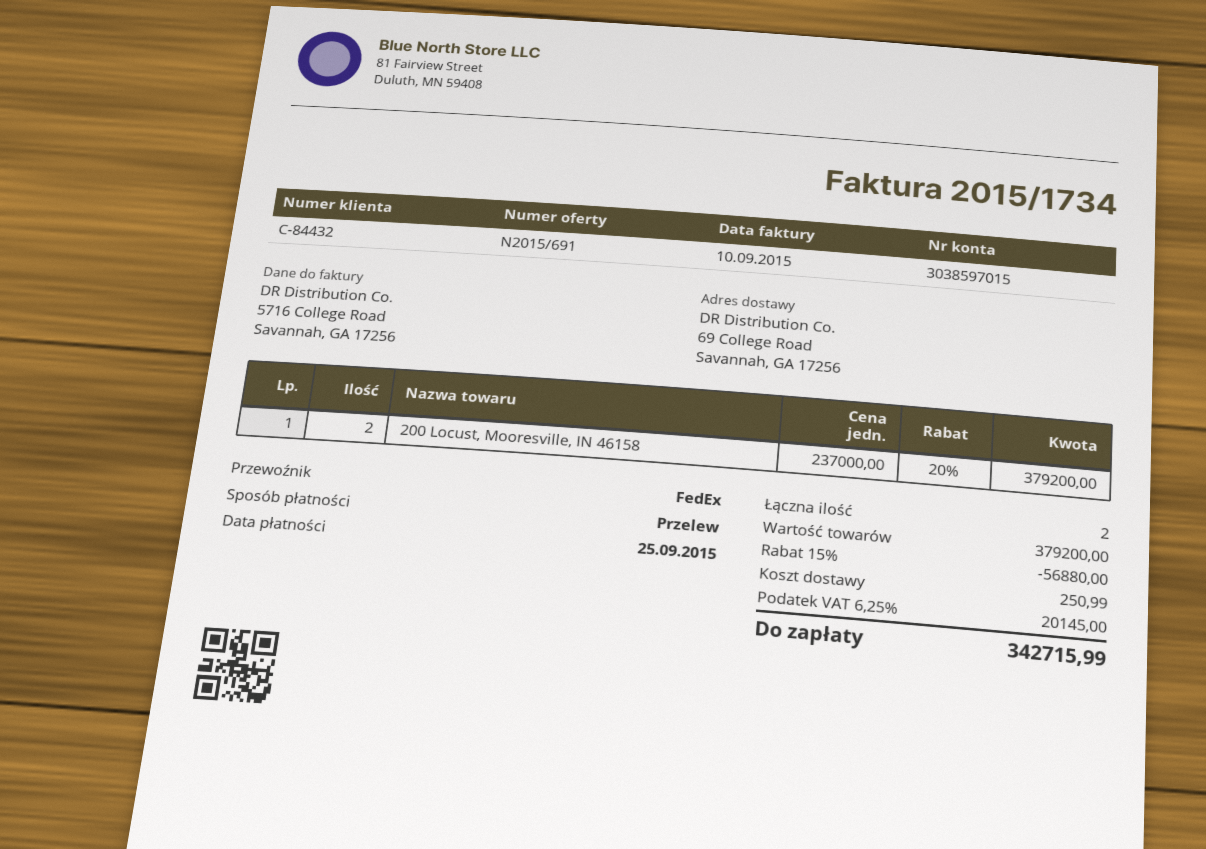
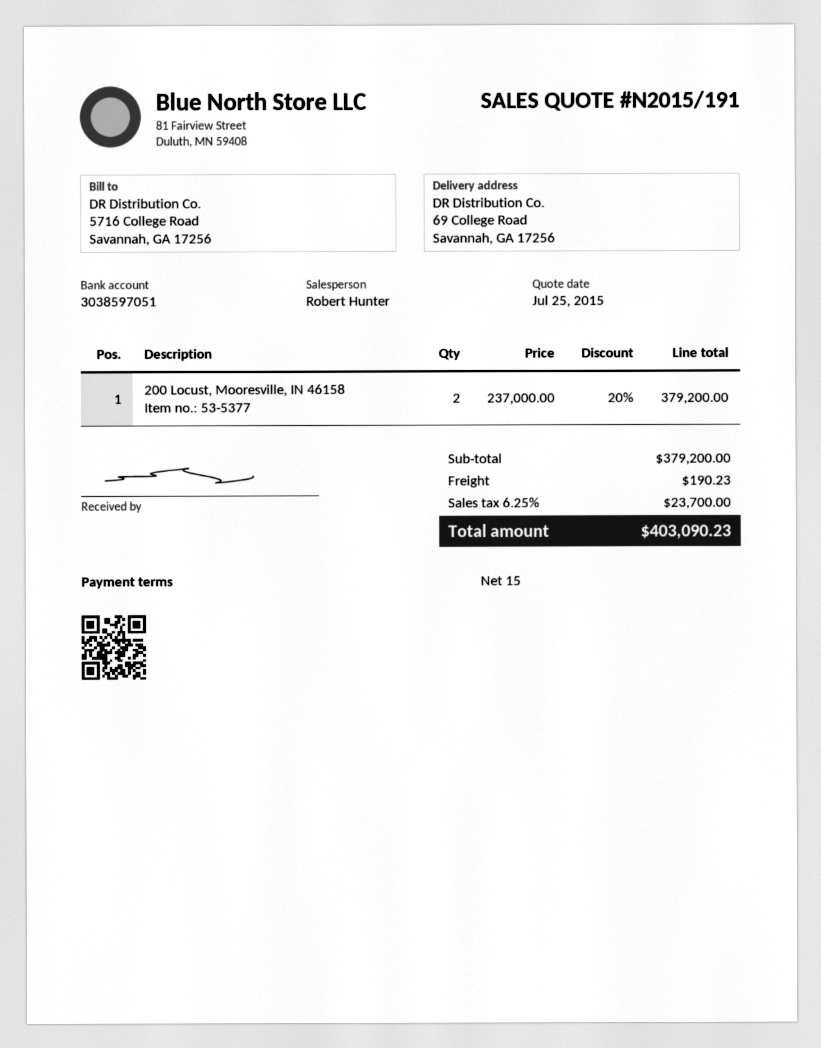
quote number: N2015/691 -> N2015/191
bank account: 3038597015 -> 3038597051
discount: 15% = 56880.00 -> none
shipping: 250.99 -> 190.23
tax: 6.25% = 20145.00 -> 6.25% = 23700.00
total: 342715.99 -> 403090.23

